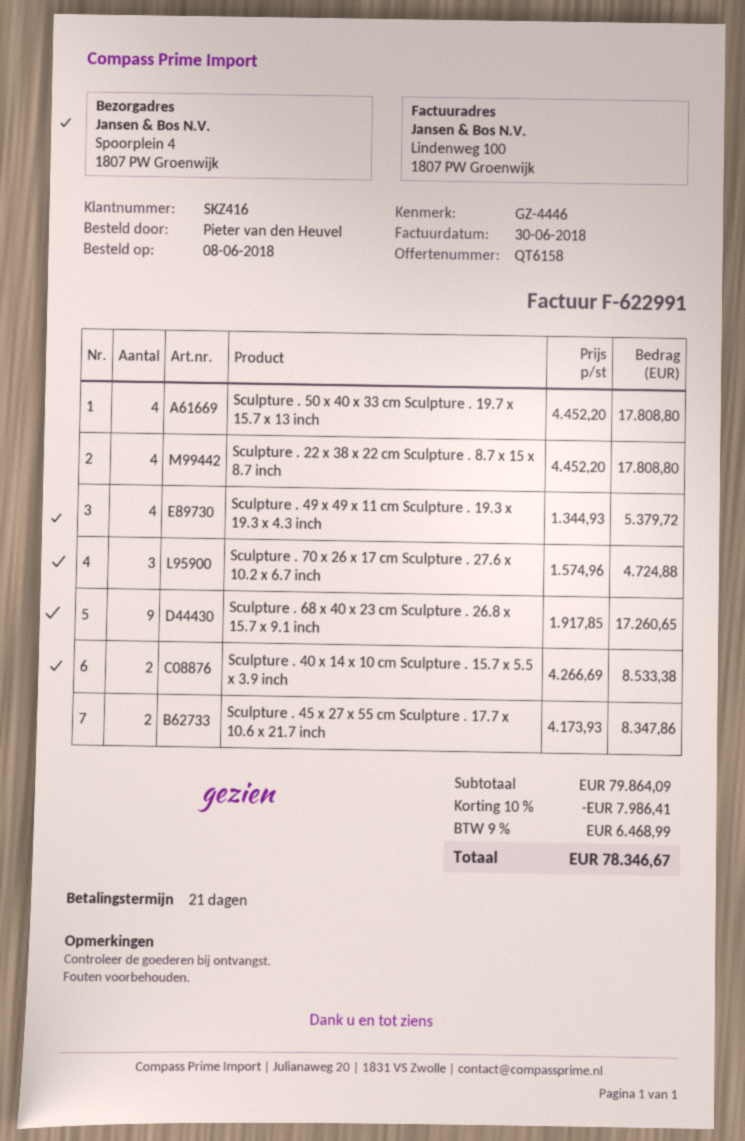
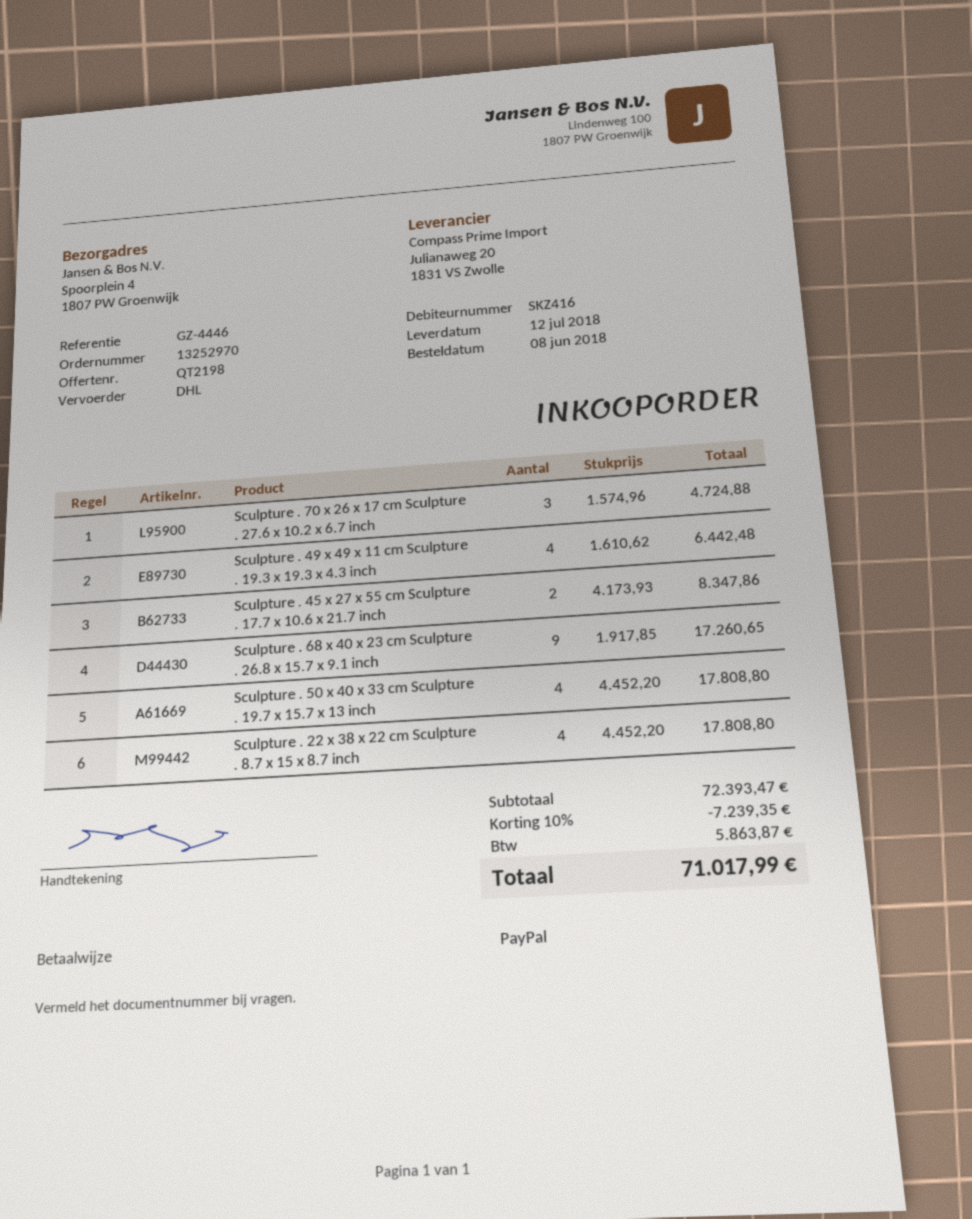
quote number: QT6158 -> QT2198
Sculpture . 49 x 49 x 11 cm Sculpture . 19.3 x 19.3 x 4.3 inch: 4 x 1344.93 = 5379.72 -> 4 x 1610.62 = 6442.48
Sculpture . 40 x 14 x 10 cm Sculpture . 15.7 x 5.5 x 3.9 inch: 2 x 4266.69 = 8533.38 -> none
subtotal: 79864.09 -> 72393.47
discount: 10% = 7986.41 -> 10% = 7239.35
tax: 6468.99 -> 5863.87
total: 78346.67 -> 71017.99

